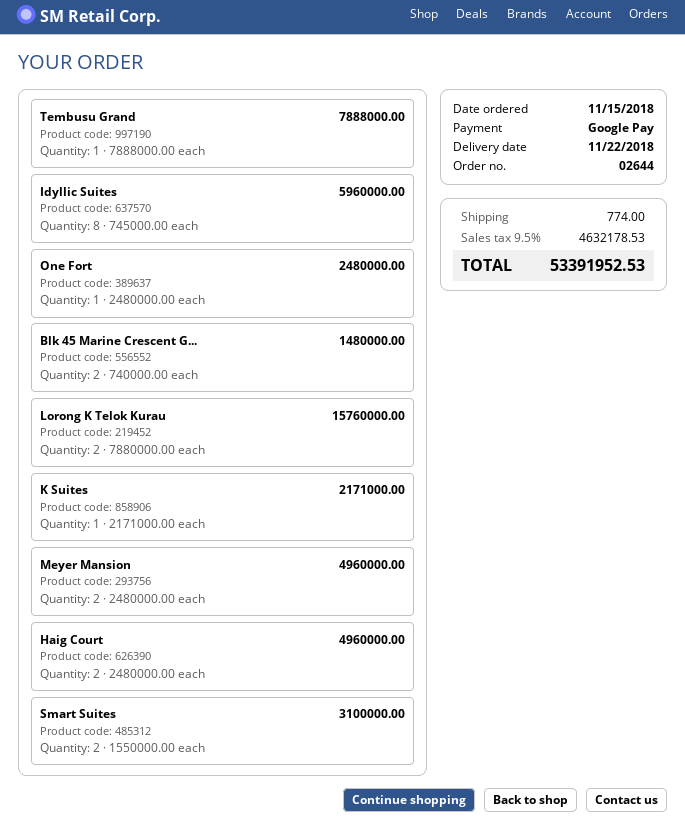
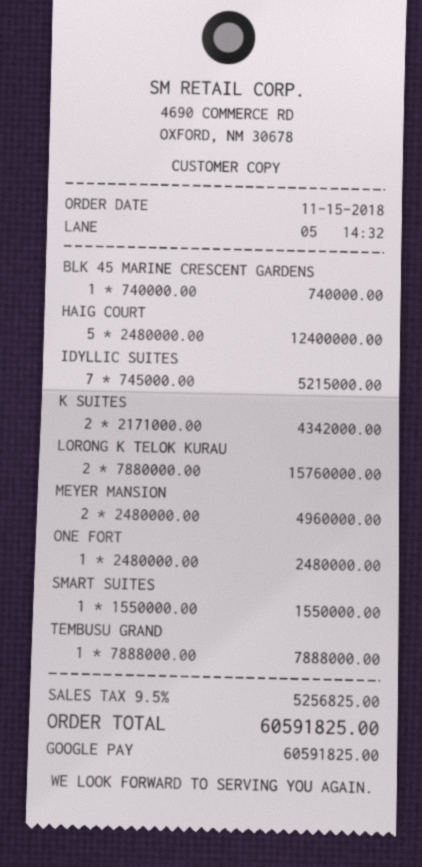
Idyllic Suites: 8 x 745000.00 = 5960000.00 -> 7 x 745000.00 = 5215000.00
Blk 45 Marine Crescent G...: 2 x 740000.00 = 1480000.00 -> 1 x 740000.00 = 740000.00
K Suites: 1 x 2171000.00 = 2171000.00 -> 2 x 2171000.00 = 4342000.00
Haig Court: 2 x 2480000.00 = 4960000.00 -> 5 x 2480000.00 = 12400000.00
Smart Suites: 2 x 1550000.00 = 3100000.00 -> 1 x 1550000.00 = 1550000.00
shipping: 774.00 -> none
tax: 9.5% = 4632178.53 -> 9.5% = 5256825.00
total: 53391952.53 -> 60591825.00

